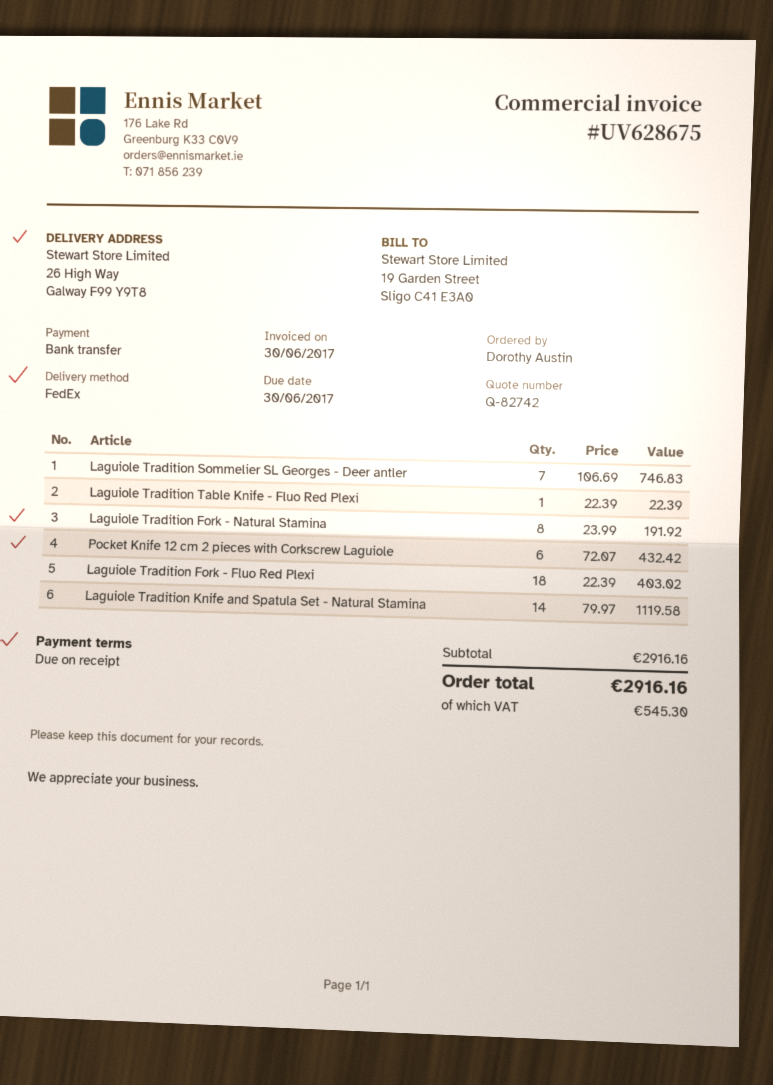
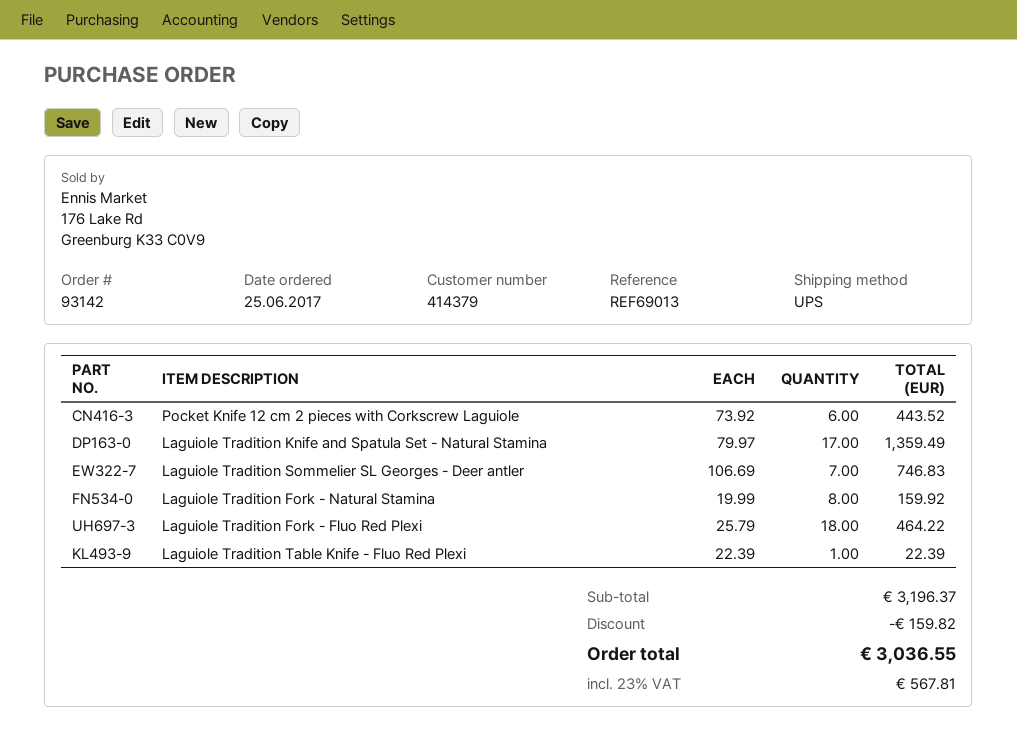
shipping method: FedEx -> UPS
Laguiole Tradition Fork - Natural Stamina: 8 x 23.99 = 191.92 -> 8 x 19.99 = 159.92
Pocket Knife 12 cm 2 pieces with Corkscrew Laguiole: 6 x 72.07 = 432.42 -> 6 x 73.92 = 443.52
Laguiole Tradition Fork - Fluo Red Plexi: 18 x 22.39 = 403.02 -> 18 x 25.79 = 464.22
Laguiole Tradition Knife and Spatula Set - Natural Stamina: 14 x 79.97 = 1119.58 -> 17 x 79.97 = 1359.49
subtotal: 2916.16 -> 3196.37
discount: none -> 159.82
tax: 545.30 -> 567.81
total: 2916.16 -> 3036.55

